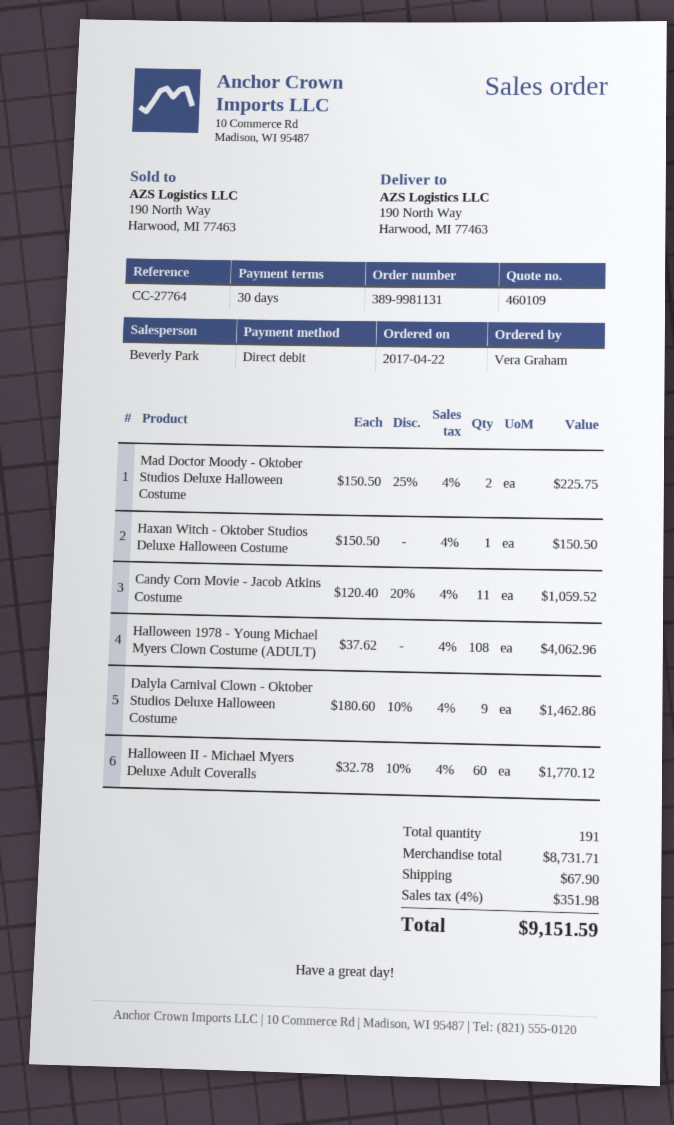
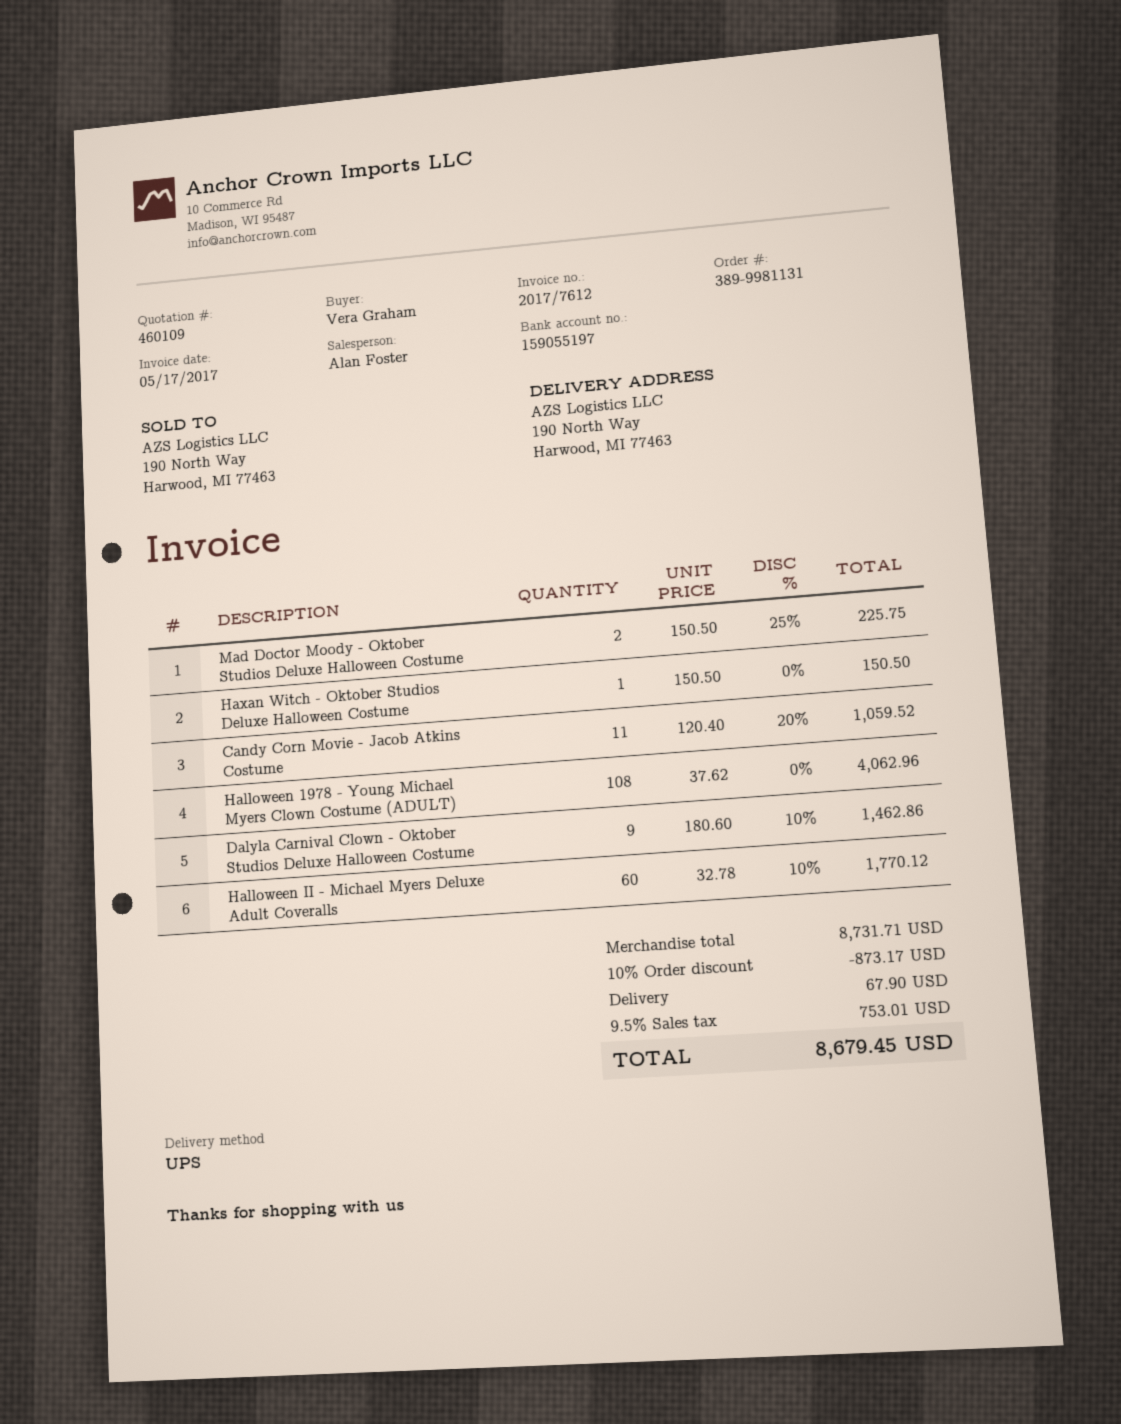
sales rep: Beverly Park -> Alan Foster
discount: none -> 10% = 873.17
tax: 4% = 351.98 -> 9.5% = 753.01
total: 9151.59 -> 8679.45

